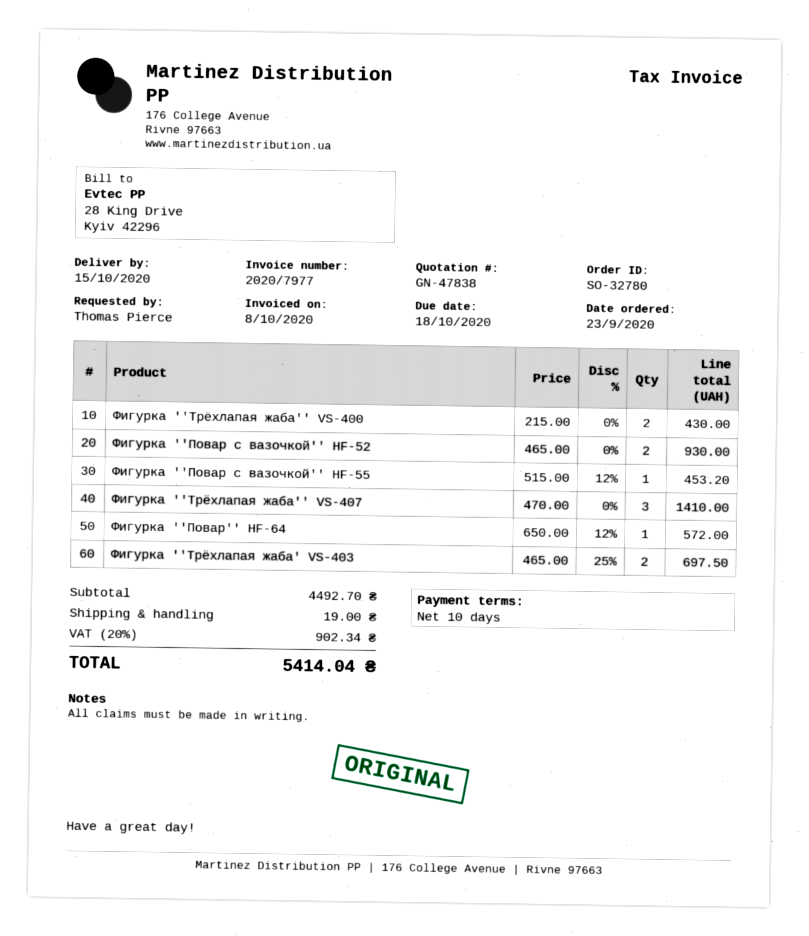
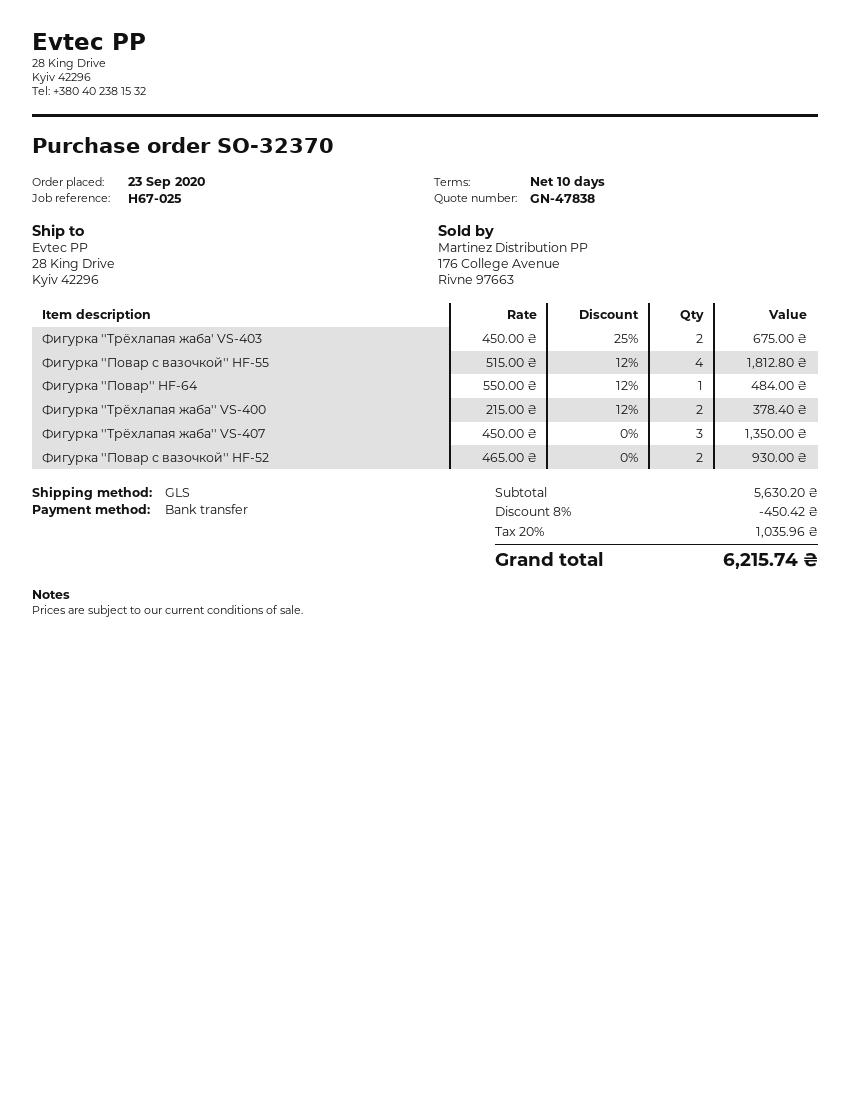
order number: SO-32780 -> SO-32370
Фигурка ''Трёхлапая жаба'' VS-400: 2 x 215.00 = 430.00 -> 2 x 215.00 - 12% = 378.40
Фигурка ''Повар с вазочкой'' HF-55: 1 x 515.00 - 12% = 453.20 -> 4 x 515.00 - 12% = 1812.80
Фигурка ''Трёхлапая жаба'' VS-407: 3 x 470.00 = 1410.00 -> 3 x 450.00 = 1350.00
Фигурка ''Повар'' HF-64: 1 x 650.00 - 12% = 572.00 -> 1 x 550.00 - 12% = 484.00
Фигурка ''Трёхлапая жаба' VS-403: 2 x 465.00 - 25% = 697.50 -> 2 x 450.00 - 25% = 675.00
subtotal: 4492.70 -> 5630.20
discount: none -> 8% = 450.42
shipping: 19.00 -> none
tax: 20% = 902.34 -> 20% = 1035.96
total: 5414.04 -> 6215.74

